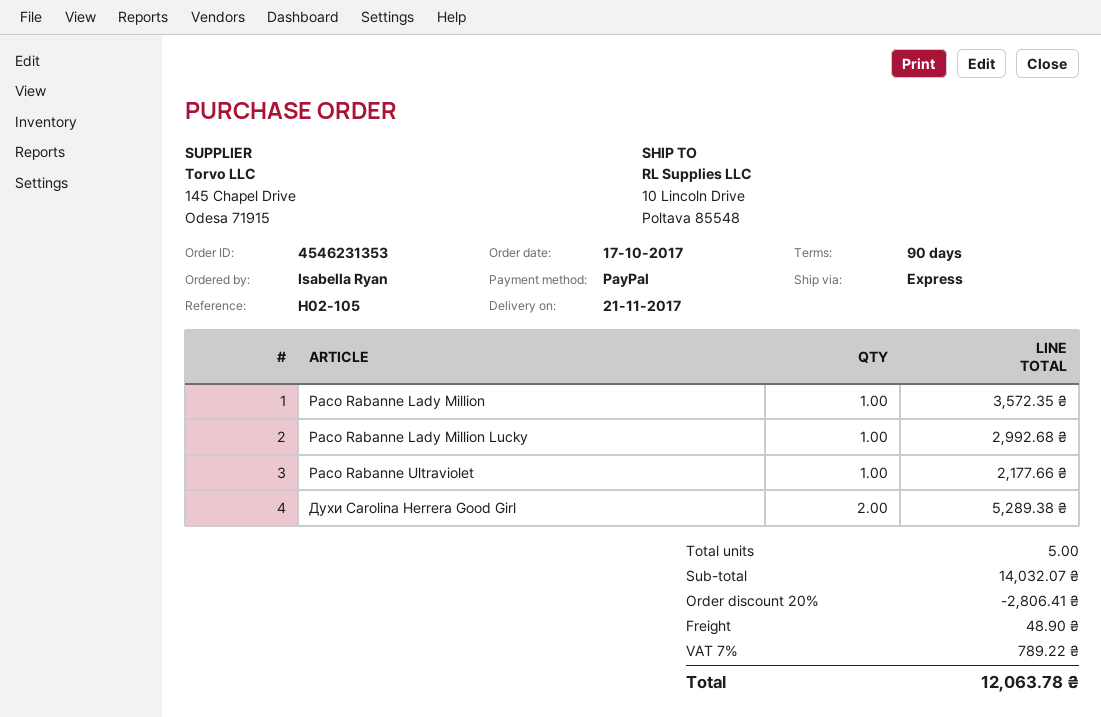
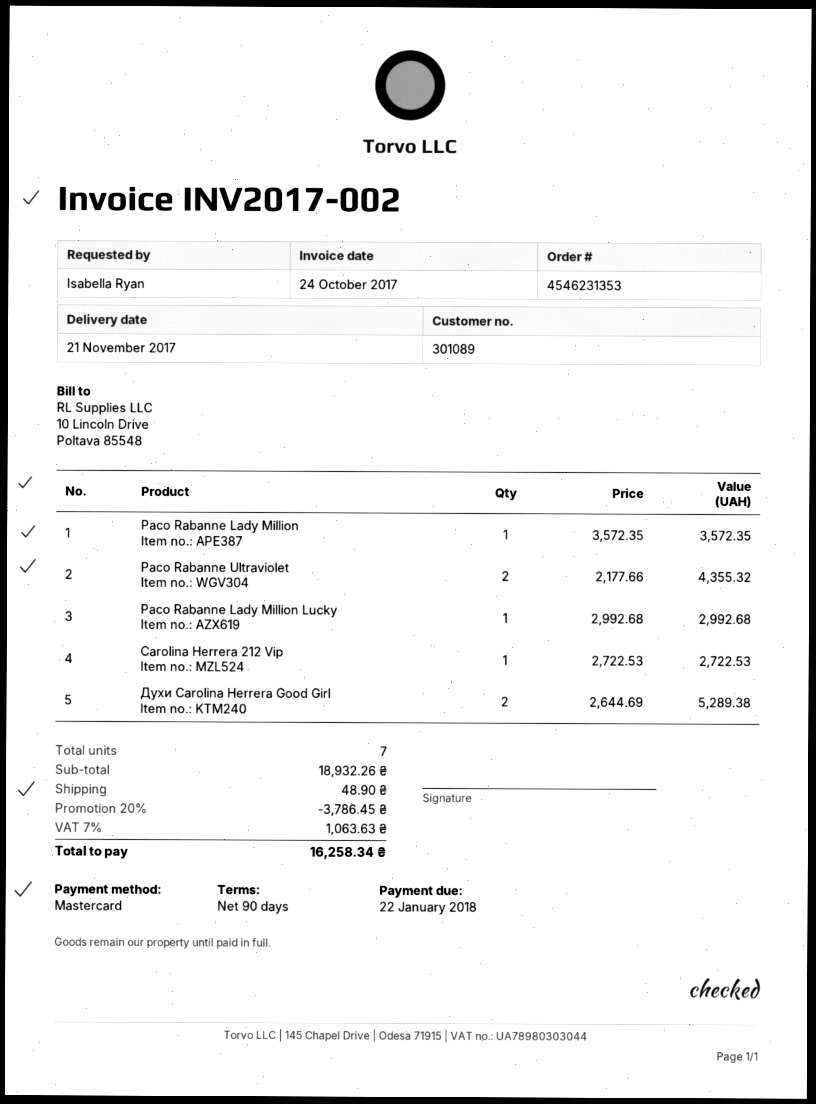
payment method: PayPal -> Mastercard
Paco Rabanne Ultraviolet: 1 for 2177.66 -> 2 for 4355.32
Carolina Herrera 212 Vip: none -> 1 for 2722.53
total quantity: 5 -> 7
subtotal: 14032.07 -> 18932.26
discount: 20% = 2806.41 -> 20% = 3786.45
tax: 7% = 789.22 -> 7% = 1063.63
total: 12063.78 -> 16258.34

